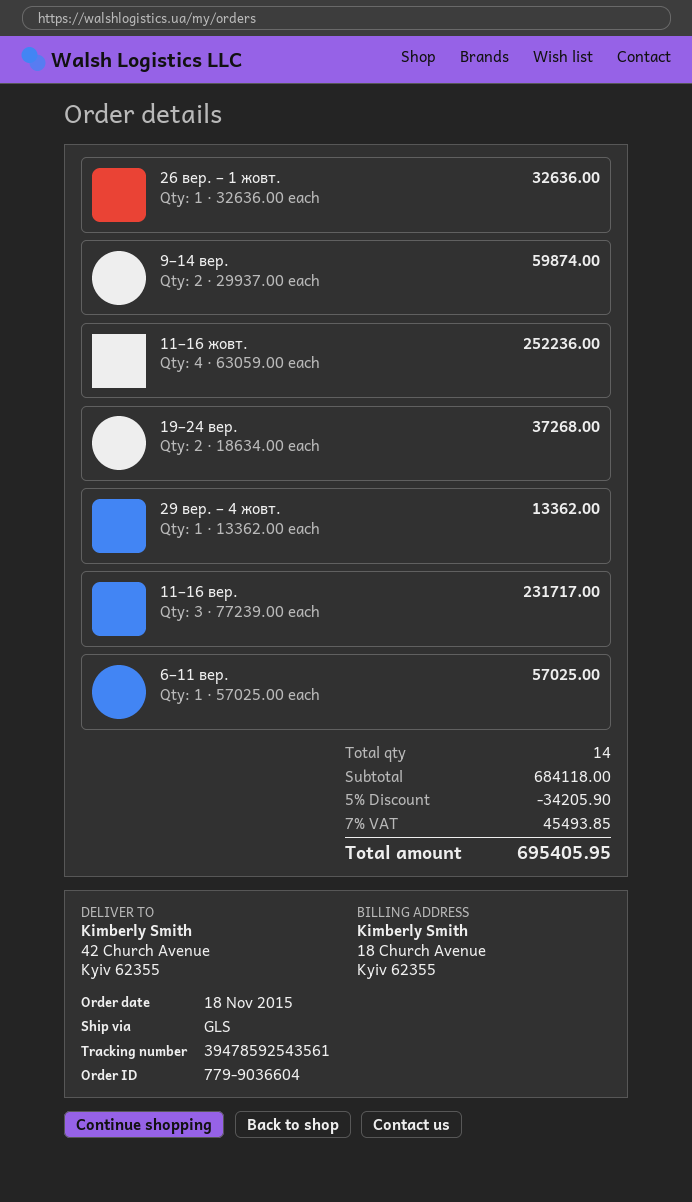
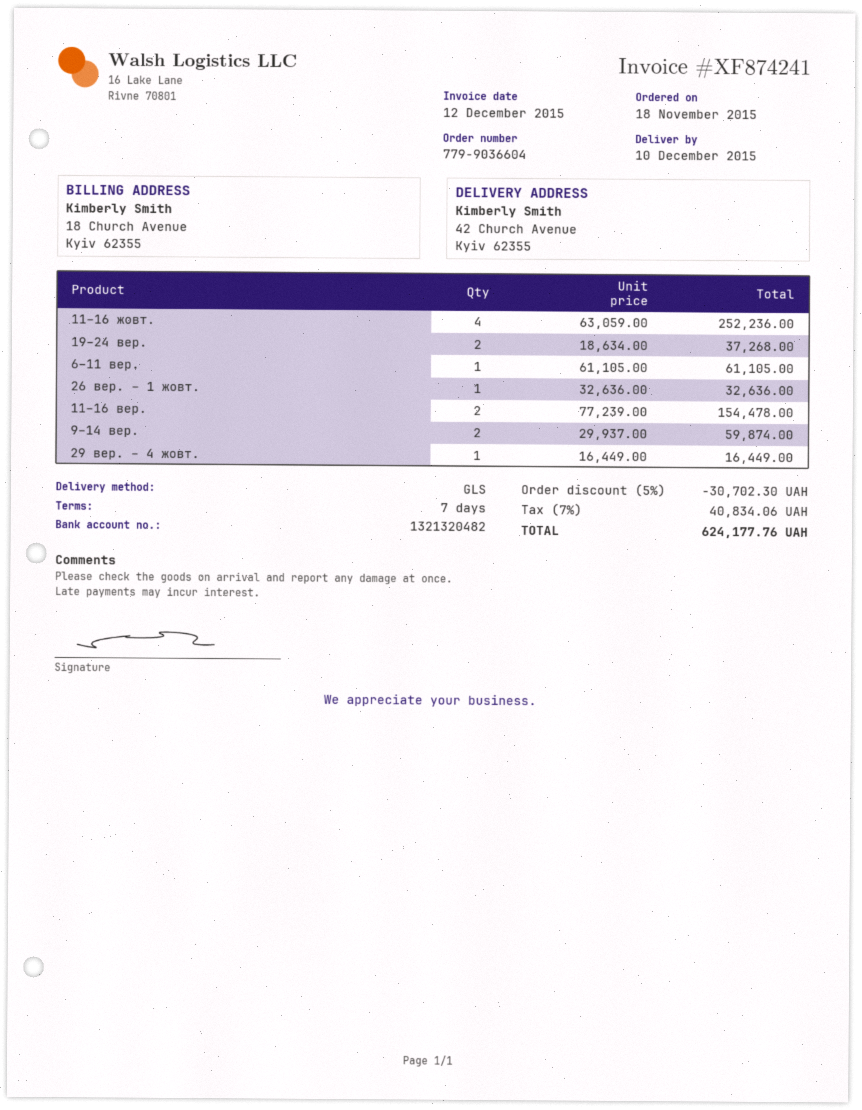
29 вер. – 4 жовт.: 1 x 13362.00 = 13362.00 -> 1 x 16449.00 = 16449.00
11–16 вер.: 3 x 77239.00 = 231717.00 -> 2 x 77239.00 = 154478.00
6–11 вер.: 1 x 57025.00 = 57025.00 -> 1 x 61105.00 = 61105.00
discount: 5% = 34205.90 -> 5% = 30702.30
tax: 7% = 45493.85 -> 7% = 40834.06
total: 695405.95 -> 624177.76

